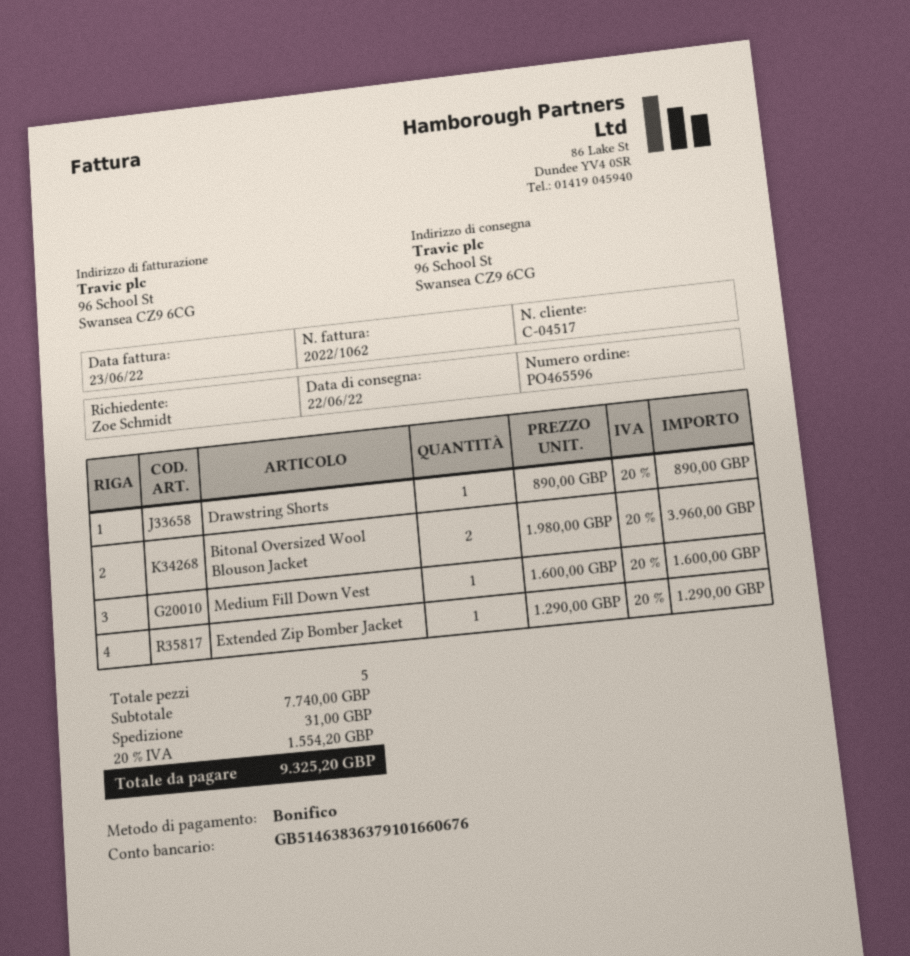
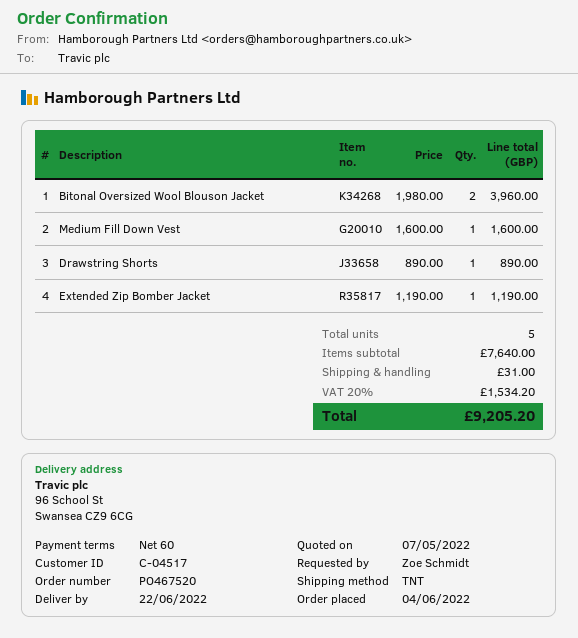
order number: PO465596 -> PO467520
Extended Zip Bomber Jacket: 1 x 1290.00 = 1290.00 -> 1 x 1190.00 = 1190.00
subtotal: 7740.00 -> 7640.00
tax: 20% = 1554.20 -> 20% = 1534.20
total: 9325.20 -> 9205.20

